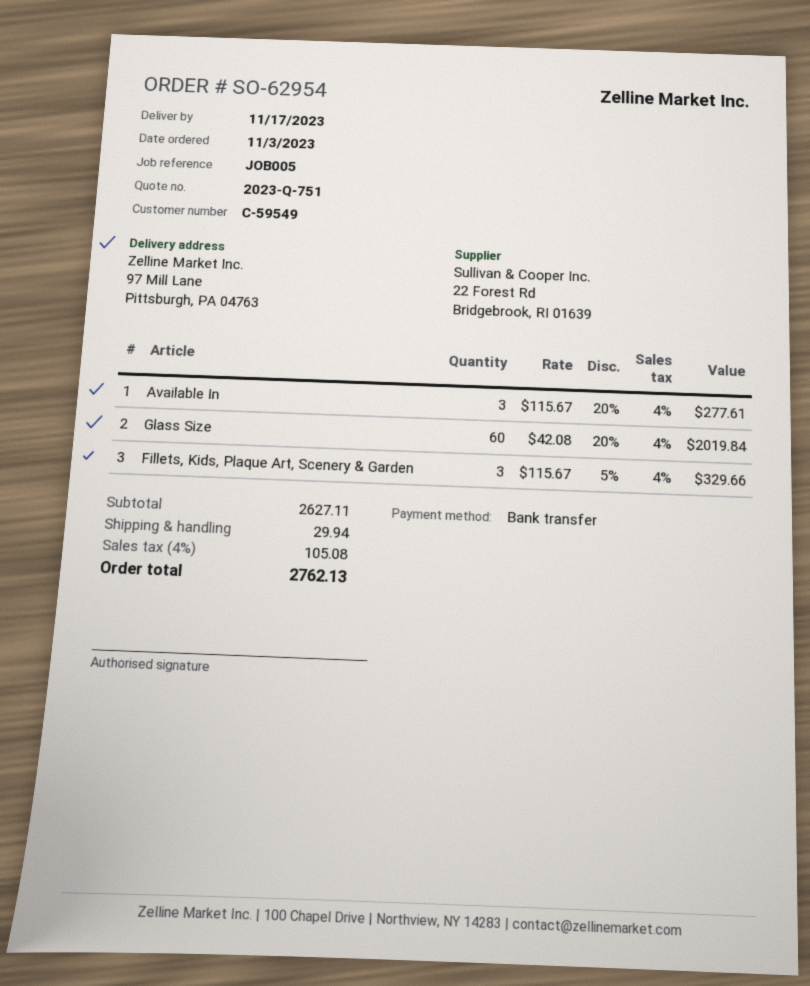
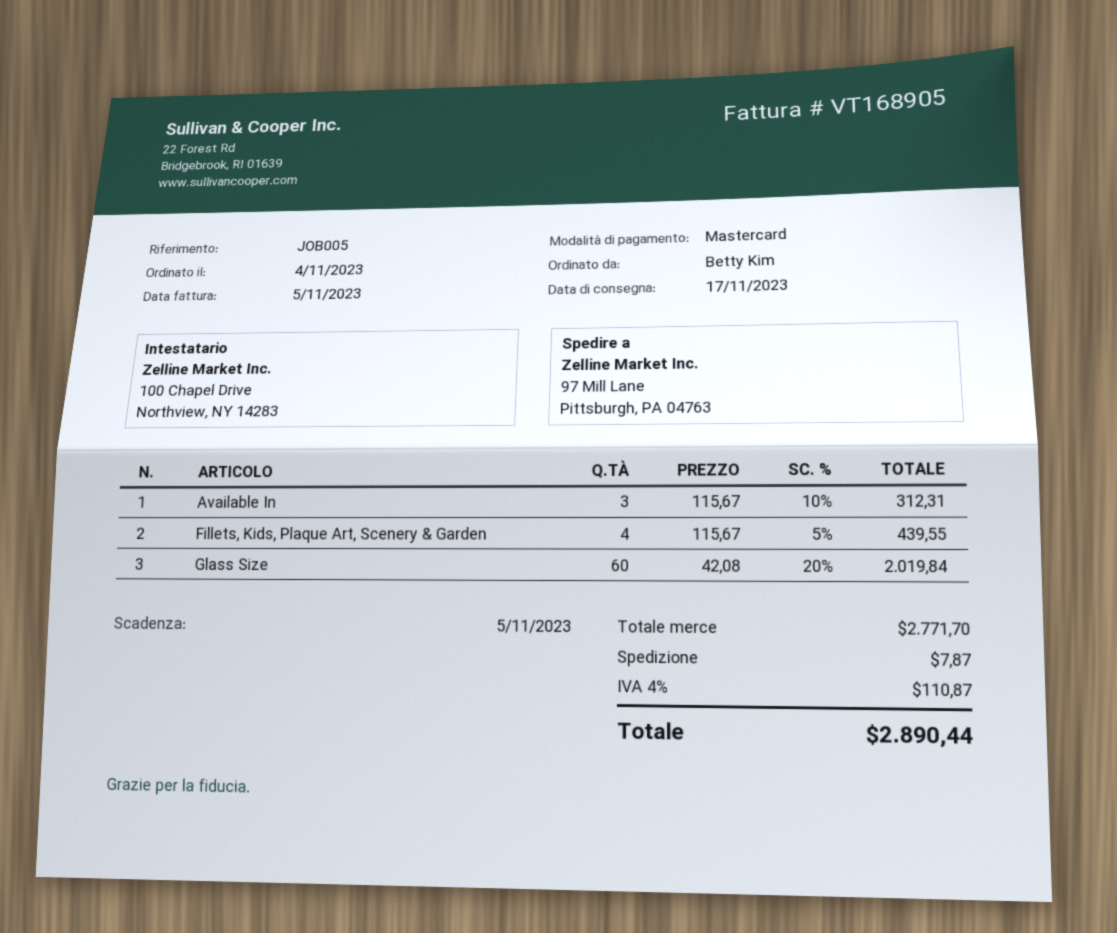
order date: 2023-11-03 -> 2023-11-04
payment method: bank transfer -> Mastercard
Available In: 3 x 115.67 - 20% = 277.61 -> 3 x 115.67 - 10% = 312.31
Fillets, Kids, Plaque Art, Scenery & Garden: 3 x 115.67 - 5% = 329.66 -> 4 x 115.67 - 5% = 439.55
subtotal: 2627.11 -> 2771.70
shipping: 29.94 -> 7.87
tax: 4% = 105.08 -> 4% = 110.87
total: 2762.13 -> 2890.44

